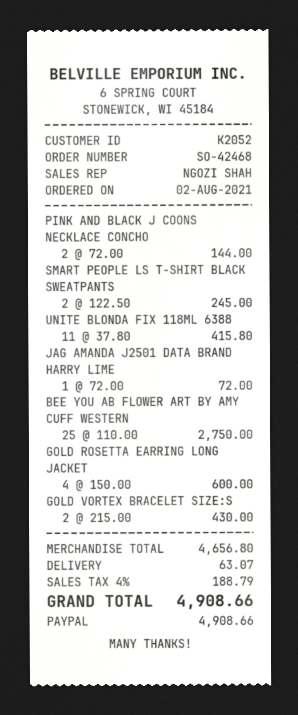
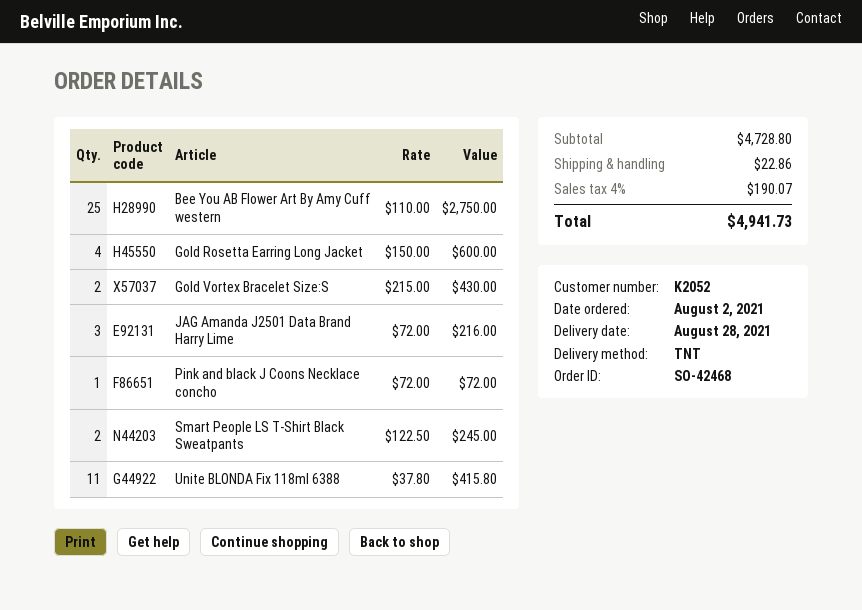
PINK AND BLACK J COONS NECKLACE CONCHO: 2 x 72.00 = 144.00 -> 1 x 72.00 = 72.00
JAG AMANDA J2501 DATA BRAND HARRY LIME: 1 x 72.00 = 72.00 -> 3 x 72.00 = 216.00
subtotal: 4656.80 -> 4728.80
shipping: 63.07 -> 22.86
tax: 4% = 188.79 -> 4% = 190.07
total: 4908.66 -> 4941.73

